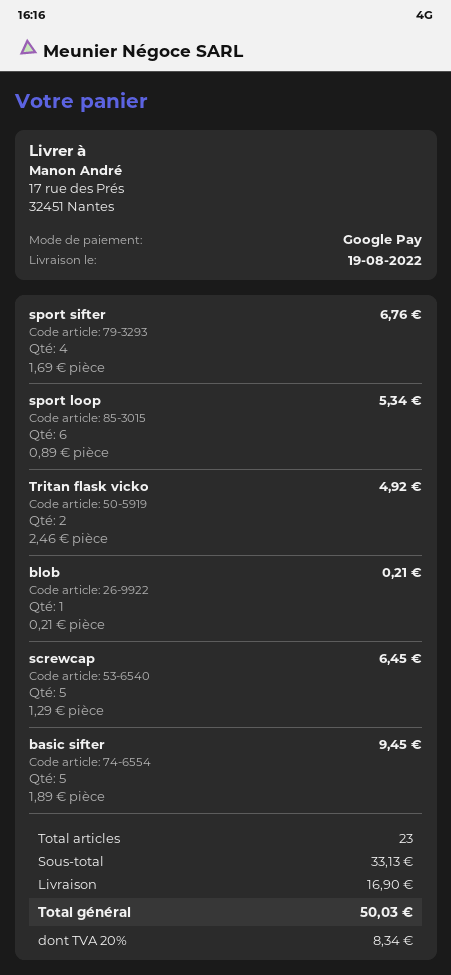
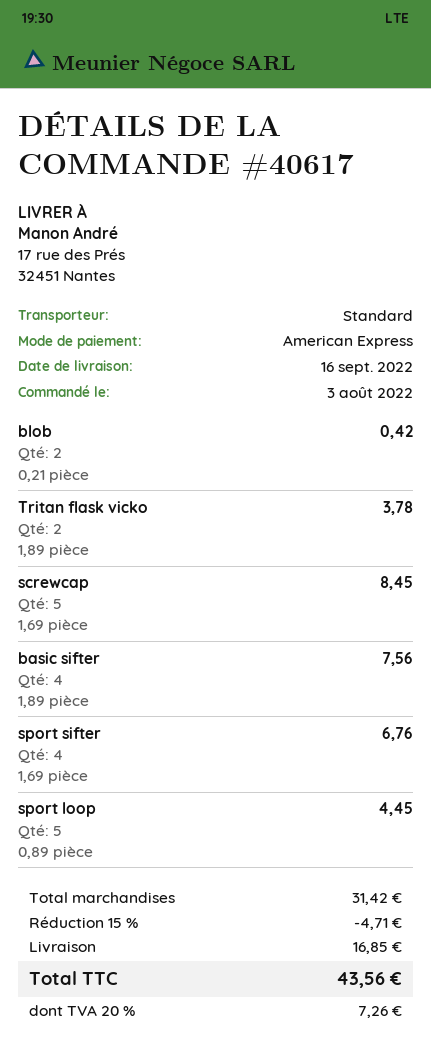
delivery date: 2022-08-19 -> 2022-09-16
payment method: Google Pay -> American Express
sport loop: 6 x 0.89 = 5.34 -> 5 x 0.89 = 4.45
Tritan flask vicko: 2 x 2.46 = 4.92 -> 2 x 1.89 = 3.78
blob: 1 x 0.21 = 0.21 -> 2 x 0.21 = 0.42
screwcap: 5 x 1.29 = 6.45 -> 5 x 1.69 = 8.45
basic sifter: 5 x 1.89 = 9.45 -> 4 x 1.89 = 7.56
subtotal: 33.13 -> 31.42
discount: none -> 15% = 4.71
shipping: 16.90 -> 16.85
tax: 20% = 8.34 -> 20% = 7.26
total: 50.03 -> 43.56

